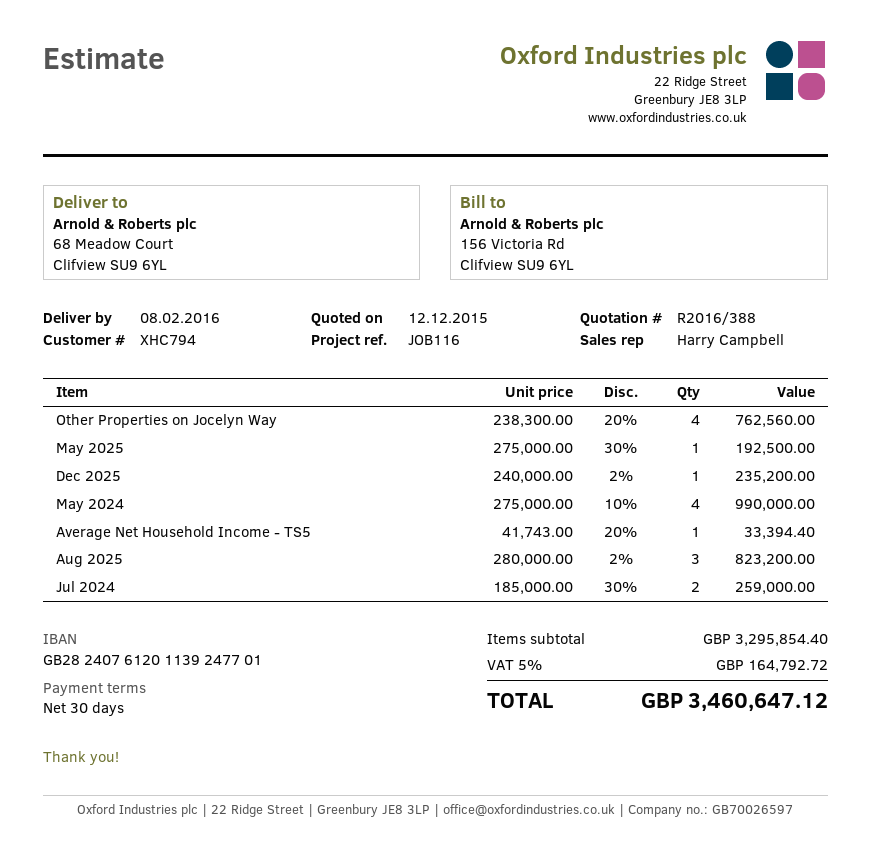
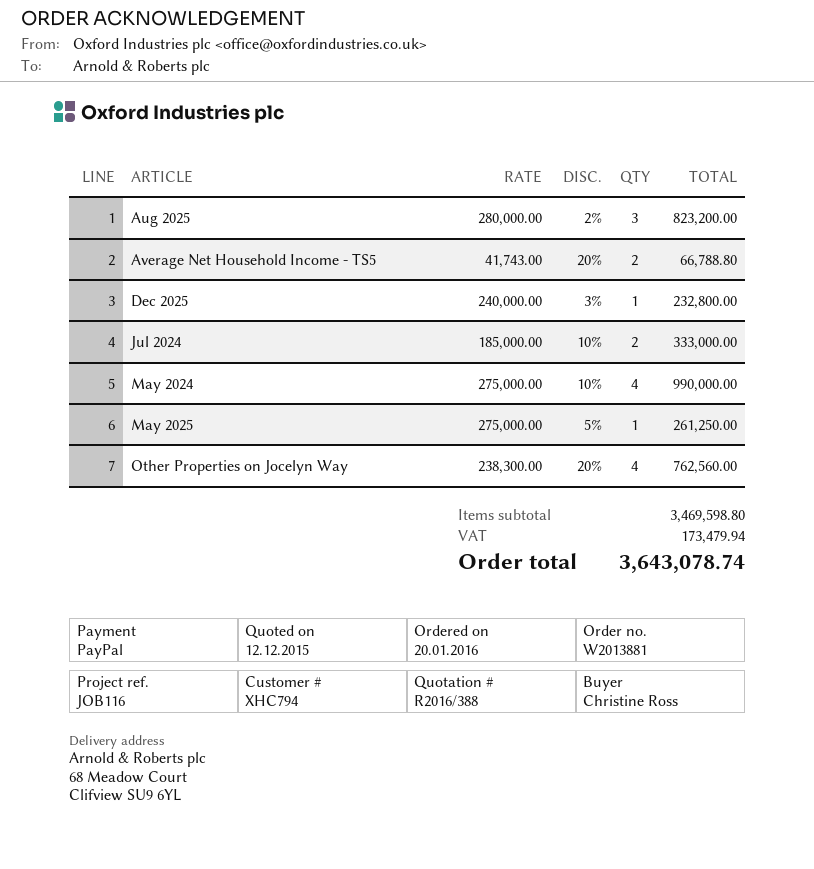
May 2025: 1 x 275000.00 - 30% = 192500.00 -> 1 x 275000.00 - 5% = 261250.00
Dec 2025: 1 x 240000.00 - 2% = 235200.00 -> 1 x 240000.00 - 3% = 232800.00
Average Net Household Income - TS5: 1 x 41743.00 - 20% = 33394.40 -> 2 x 41743.00 - 20% = 66788.80
Jul 2024: 2 x 185000.00 - 30% = 259000.00 -> 2 x 185000.00 - 10% = 333000.00
subtotal: 3295854.40 -> 3469598.80
tax: 164792.72 -> 173479.94
total: 3460647.12 -> 3643078.74

